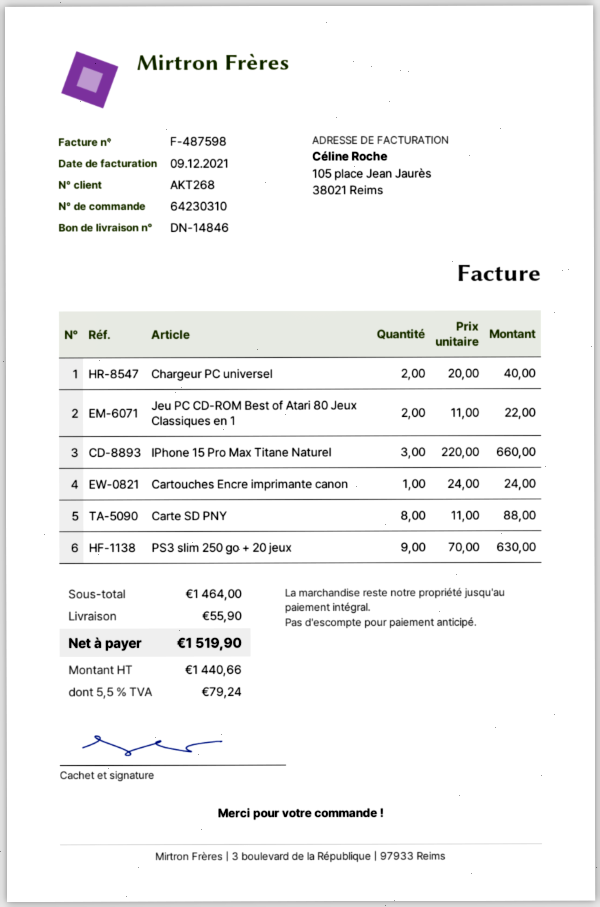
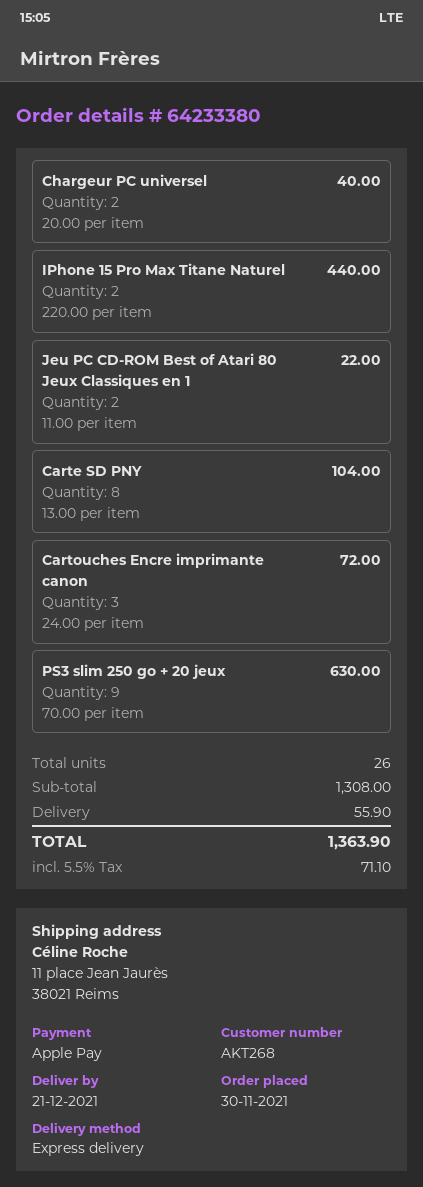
order number: 64230310 -> 64233380
IPhone 15 Pro Max Titane Naturel: 3 x 220.00 = 660.00 -> 2 x 220.00 = 440.00
Cartouches Encre imprimante canon: 1 x 24.00 = 24.00 -> 3 x 24.00 = 72.00
Carte SD PNY: 8 x 11.00 = 88.00 -> 8 x 13.00 = 104.00
subtotal: 1464.00 -> 1308.00
tax: 5.5% = 79.24 -> 5.5% = 71.10
total: 1519.90 -> 1363.90

